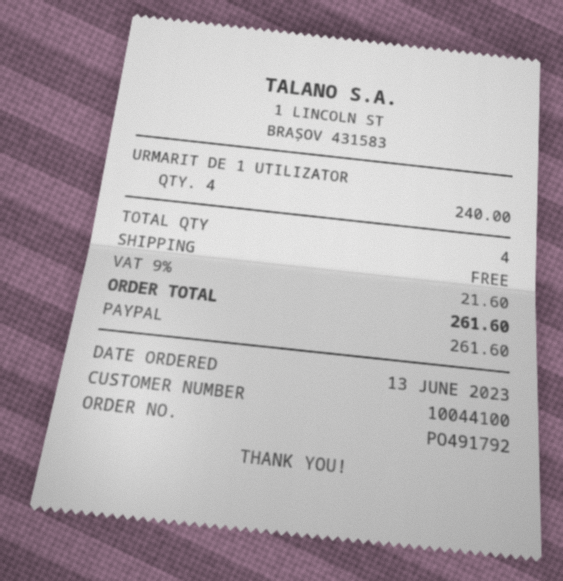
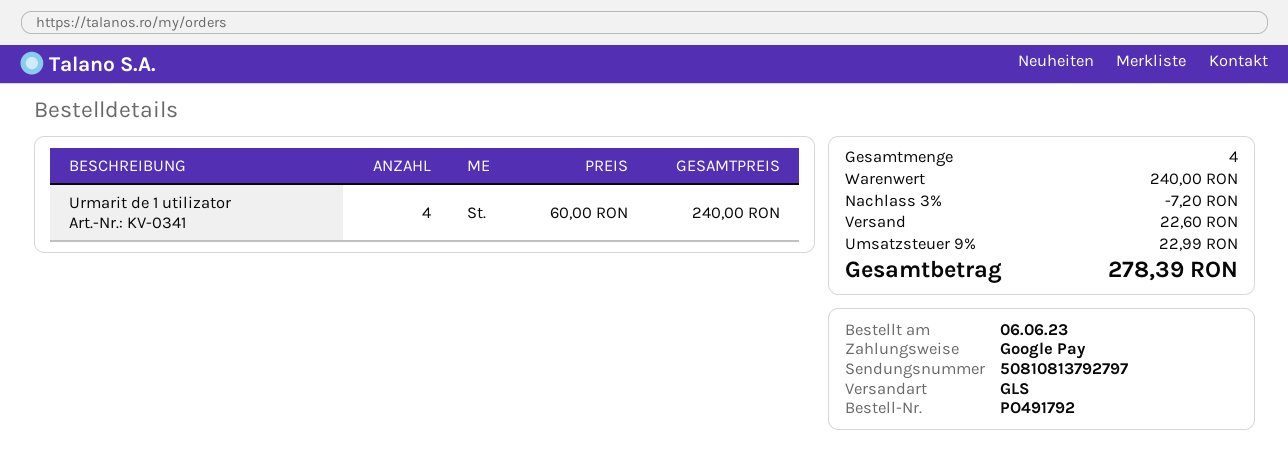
order date: 2023-06-13 -> 2023-06-06
payment method: PayPal -> Google Pay
discount: none -> 3% = 7.20
shipping: 0.00 -> 22.60
tax: 9% = 21.60 -> 9% = 22.99
total: 261.60 -> 278.39

